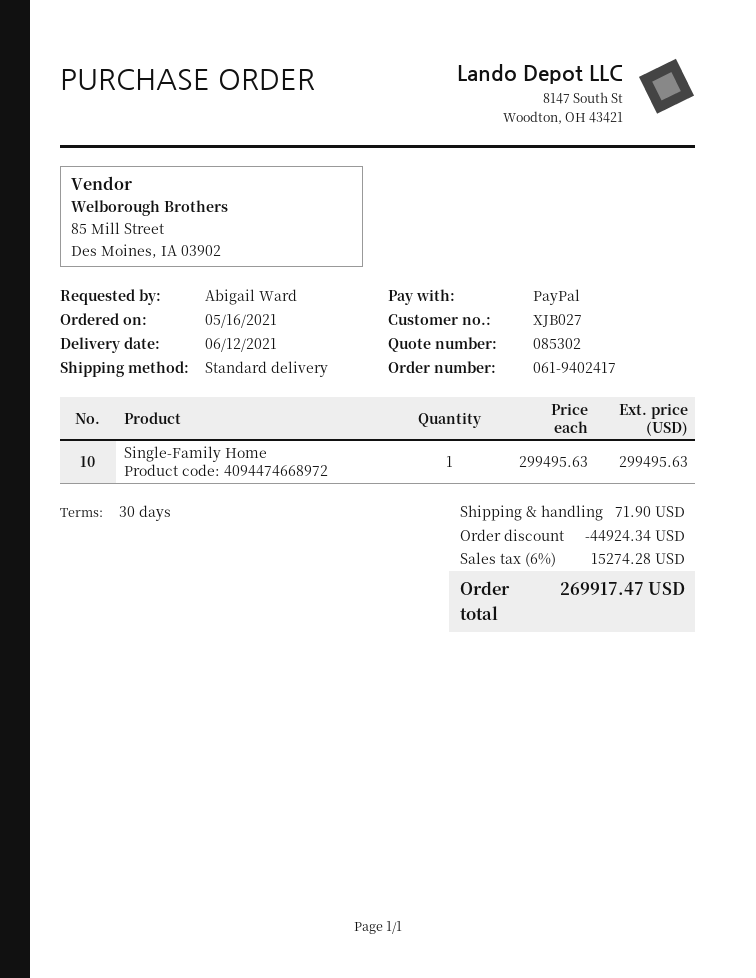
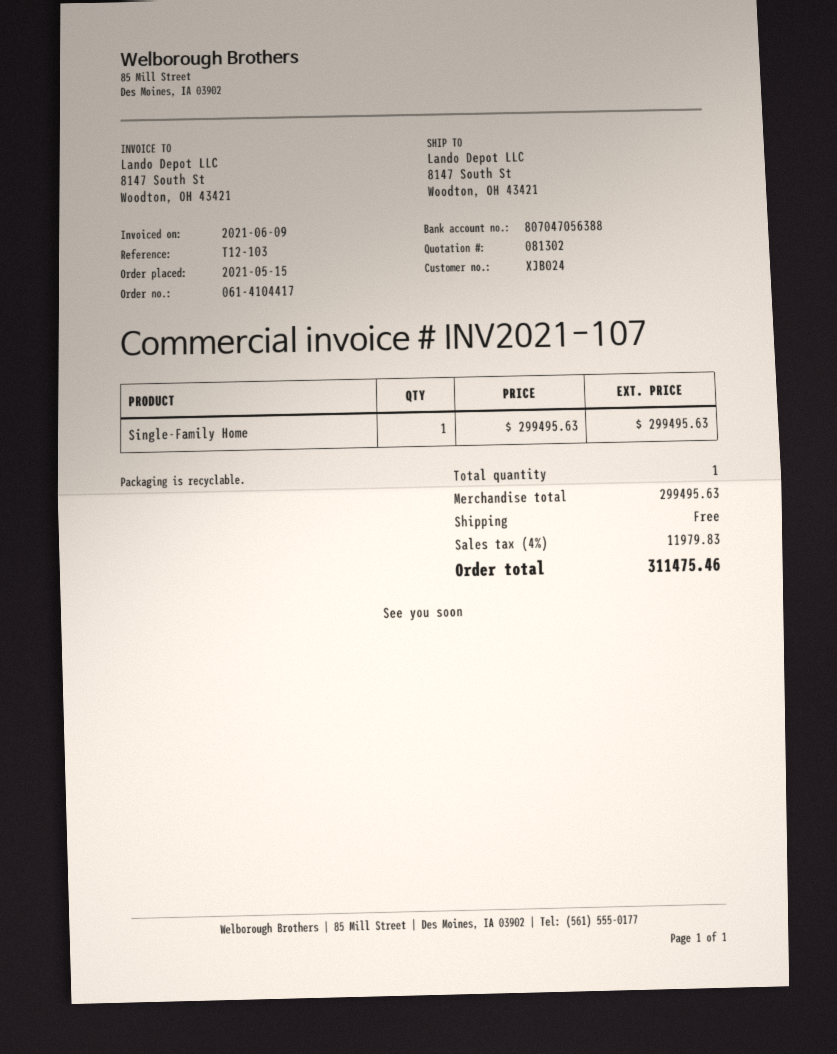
quote number: 085302 -> 081302
order number: 061-9402417 -> 061-4104417
order date: 2021-05-16 -> 2021-05-15
customer number: XJB027 -> XJB024
discount: 44924.34 -> none
shipping: 71.90 -> 0.00
tax: 6% = 15274.28 -> 4% = 11979.83
total: 269917.47 -> 311475.46

